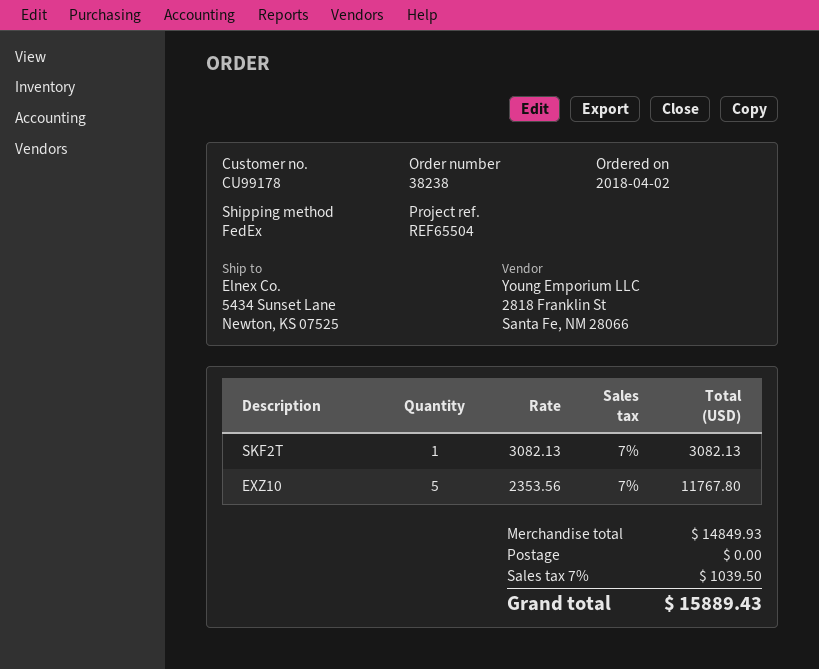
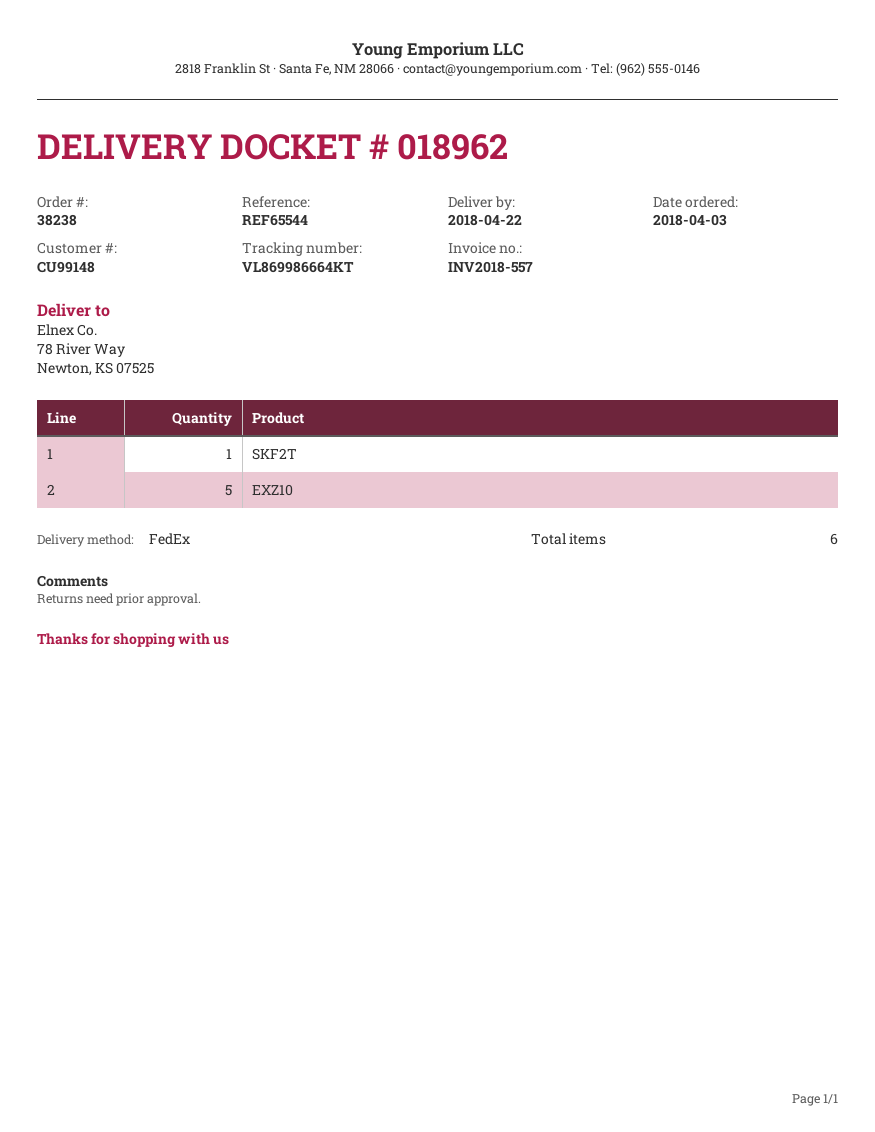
order date: 2018-04-02 -> 2018-04-03
customer number: CU99178 -> CU99148
reference: REF65504 -> REF65544
ship to: 5434 Sunset Lane, Newton, KS 07525 -> 78 River Way, Newton, KS 07525

